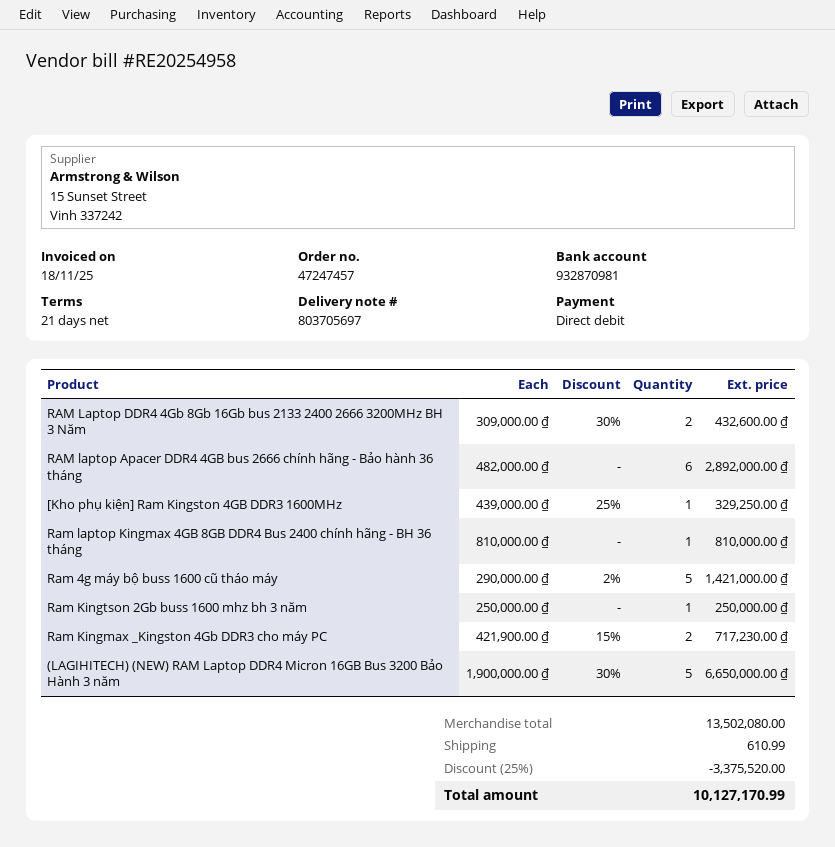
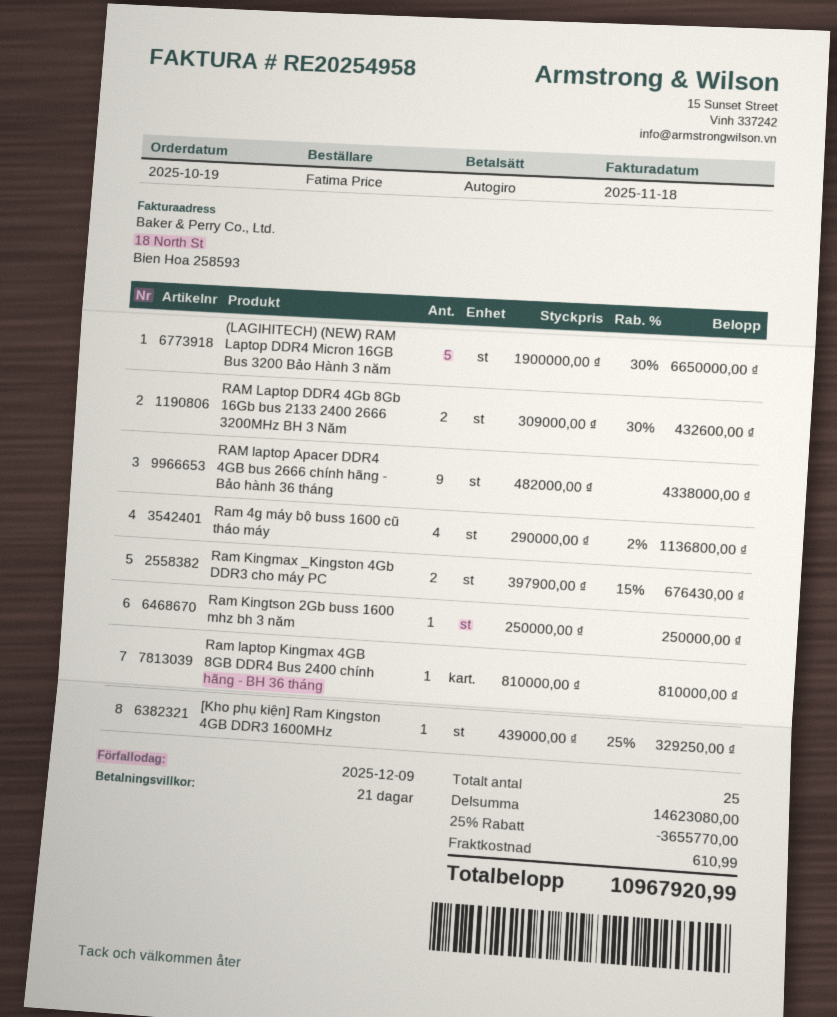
RAM laptop Apacer DDR4 4GB bus 2666 chính hãng - Bảo hành 36 tháng: 6 x 482000.00 = 2892000.00 -> 9 x 482000.00 = 4338000.00
Ram 4g máy bộ buss 1600 cũ tháo máy: 5 x 290000.00 - 2% = 1421000.00 -> 4 x 290000.00 - 2% = 1136800.00
Ram Kingmax _Kingston 4Gb DDR3 cho máy PC: 2 x 421900.00 - 15% = 717230.00 -> 2 x 397900.00 - 15% = 676430.00
subtotal: 13502080.00 -> 14623080.00
discount: 25% = 3375520.00 -> 25% = 3655770.00
total: 10127170.99 -> 10967920.99

